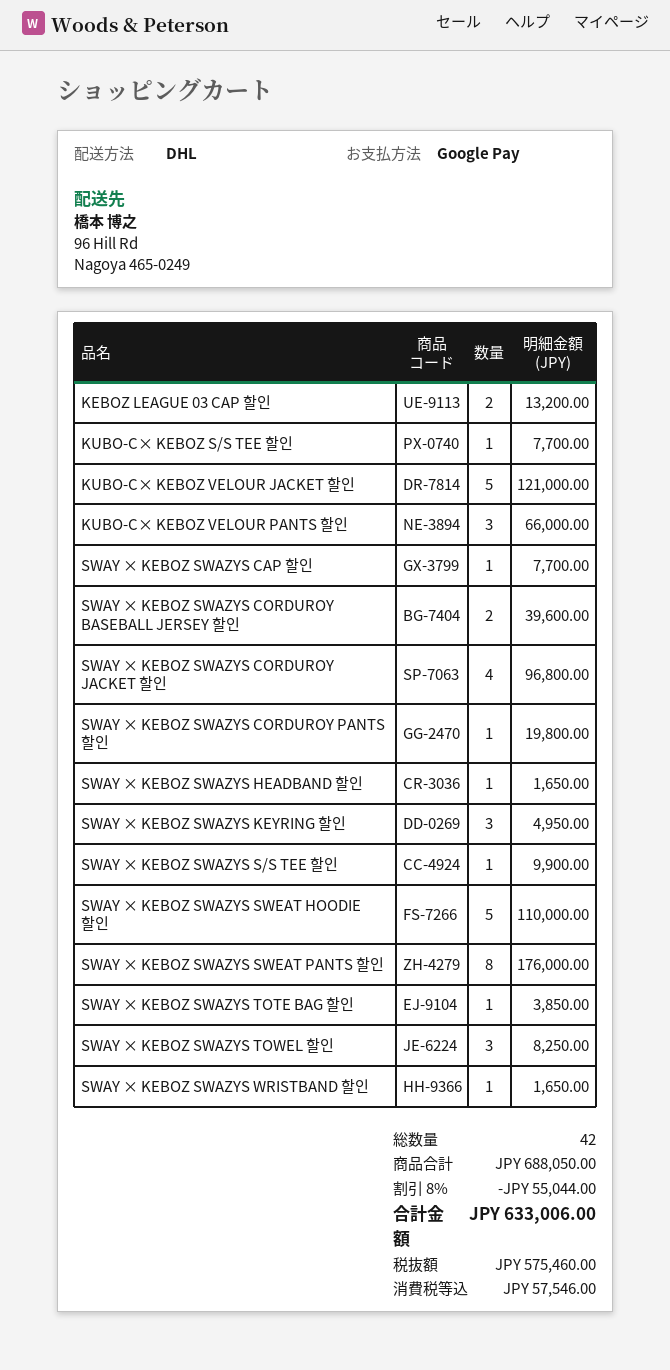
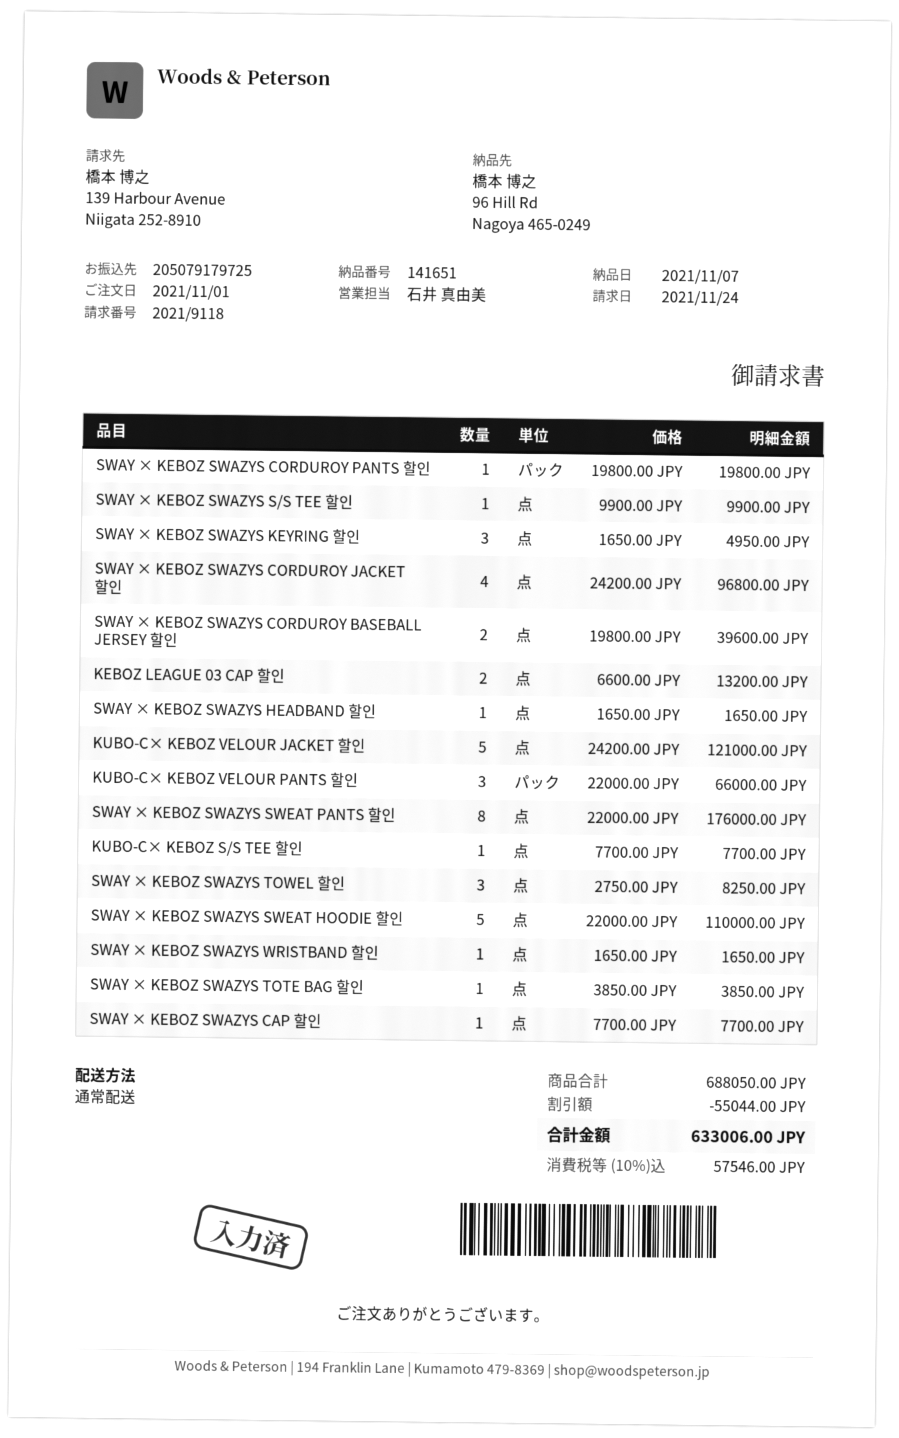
shipping method: DHL -> standard

